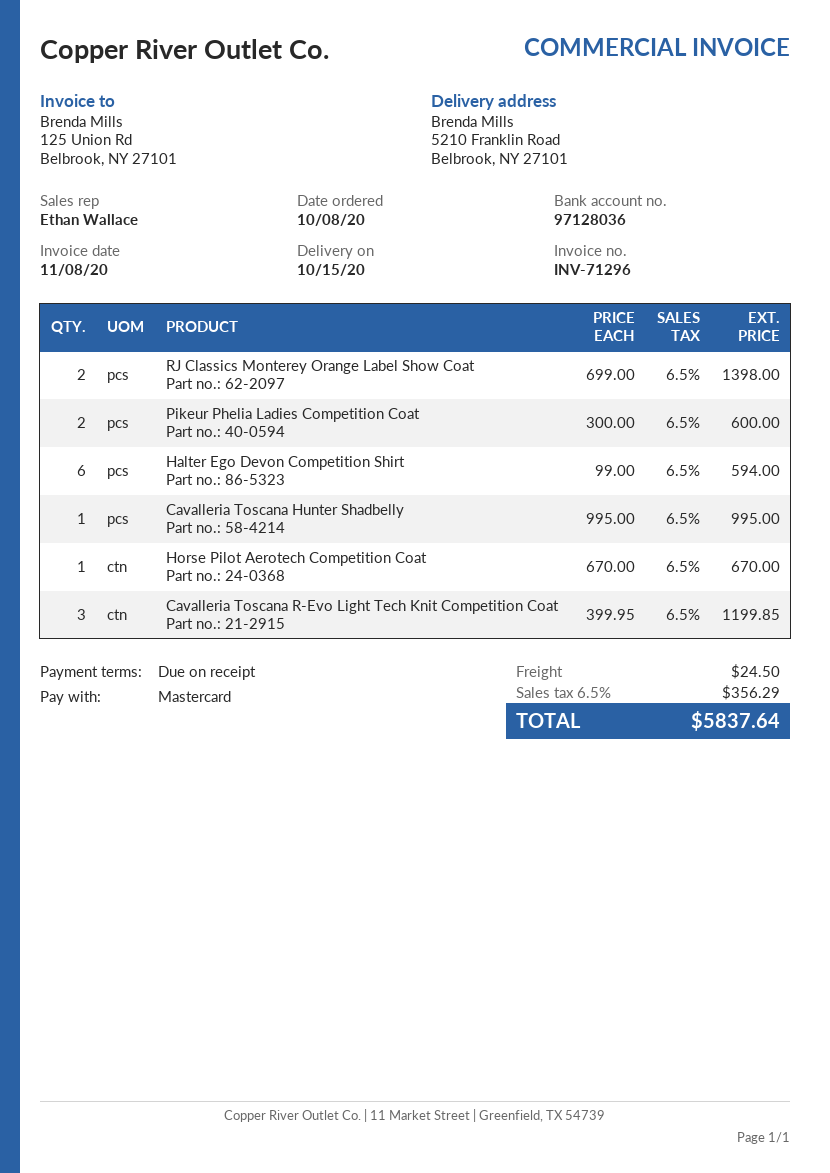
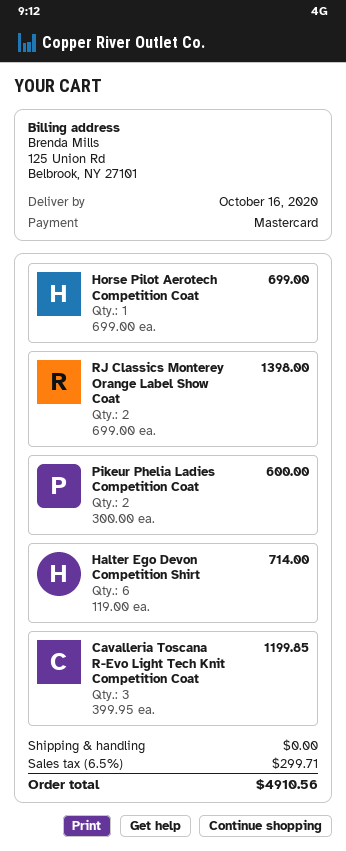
delivery date: 2020-10-15 -> 2020-10-16
Halter Ego Devon Competition Shirt: 6 x 99.00 = 594.00 -> 6 x 119.00 = 714.00
Cavalleria Toscana Hunter Shadbelly: 1 x 995.00 = 995.00 -> none
Horse Pilot Aerotech Competition Coat: 1 x 670.00 = 670.00 -> 1 x 699.00 = 699.00
shipping: 24.50 -> 0.00
tax: 6.5% = 356.29 -> 6.5% = 299.71
total: 5837.64 -> 4910.56

